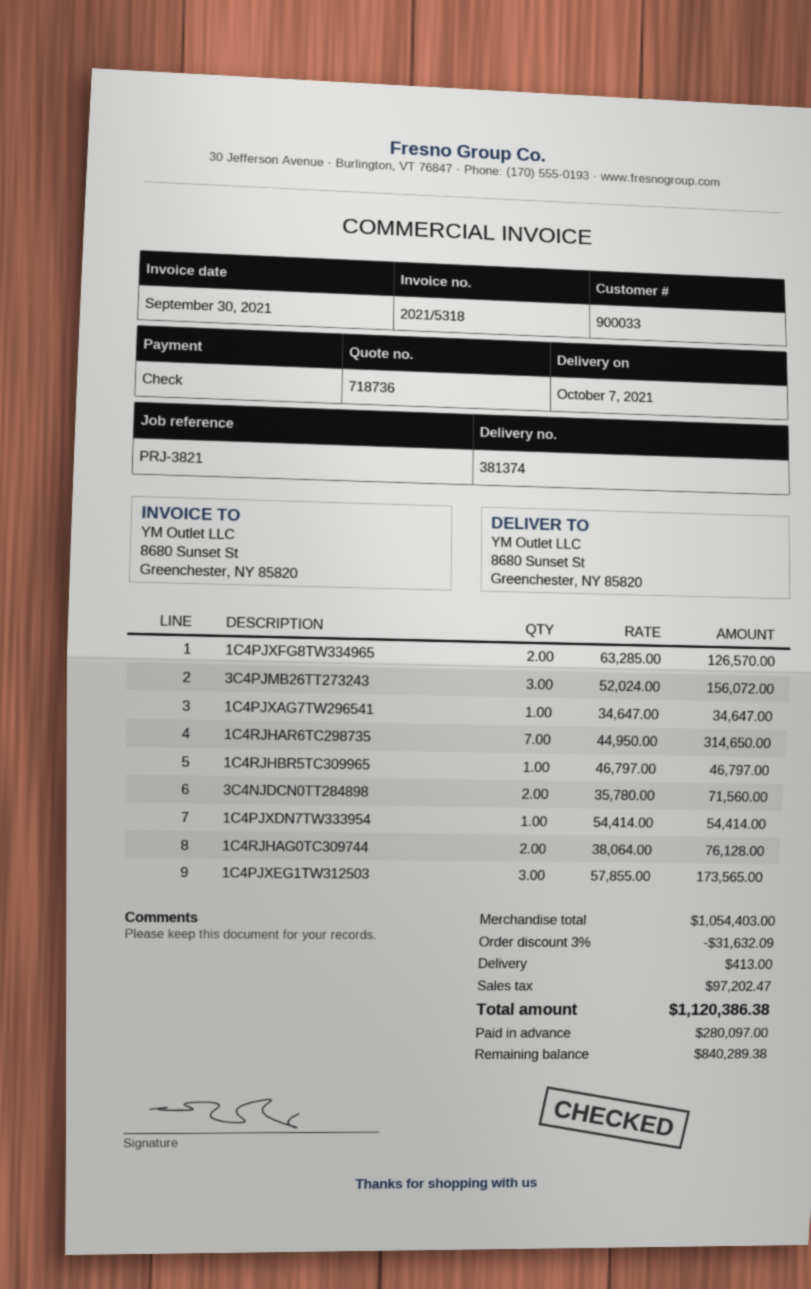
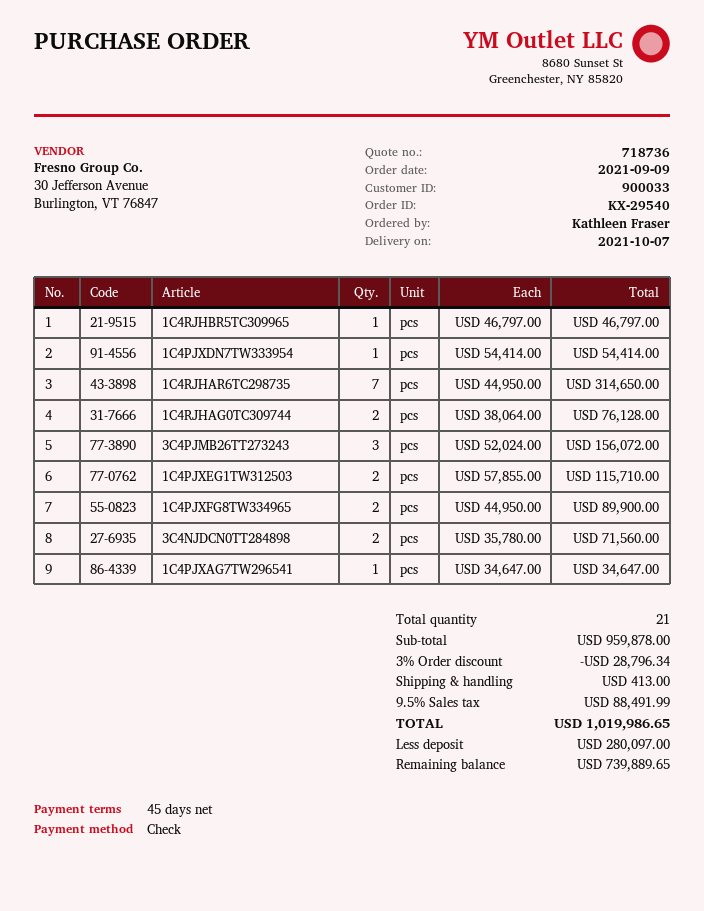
1C4PJXFG8TW334965: 2 x 63285.00 = 126570.00 -> 2 x 44950.00 = 89900.00
1C4PJXEG1TW312503: 3 x 57855.00 = 173565.00 -> 2 x 57855.00 = 115710.00
subtotal: 1054403.00 -> 959878.00
discount: 3% = 31632.09 -> 3% = 28796.34
tax: 97202.47 -> 88491.99
total: 1120386.38 -> 1019986.65
balance: 840289.38 -> 739889.65

